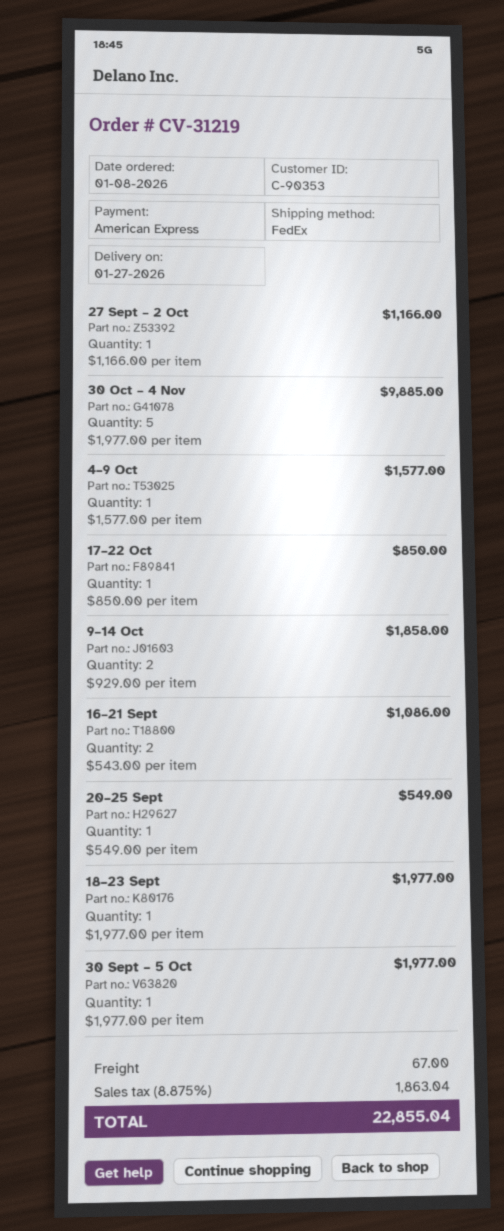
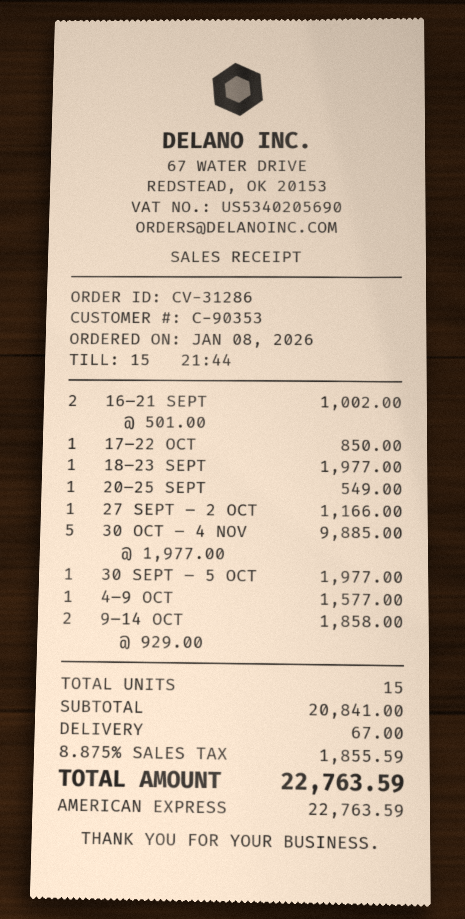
order number: CV-31219 -> CV-31286
16–21 Sept: 2 x 543.00 = 1086.00 -> 2 x 501.00 = 1002.00
tax: 8.875% = 1863.04 -> 8.875% = 1855.59
total: 22855.04 -> 22763.59

